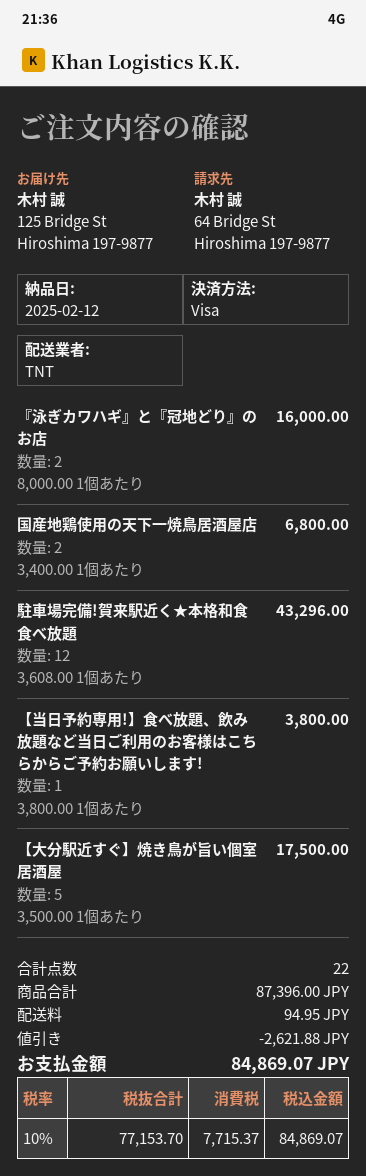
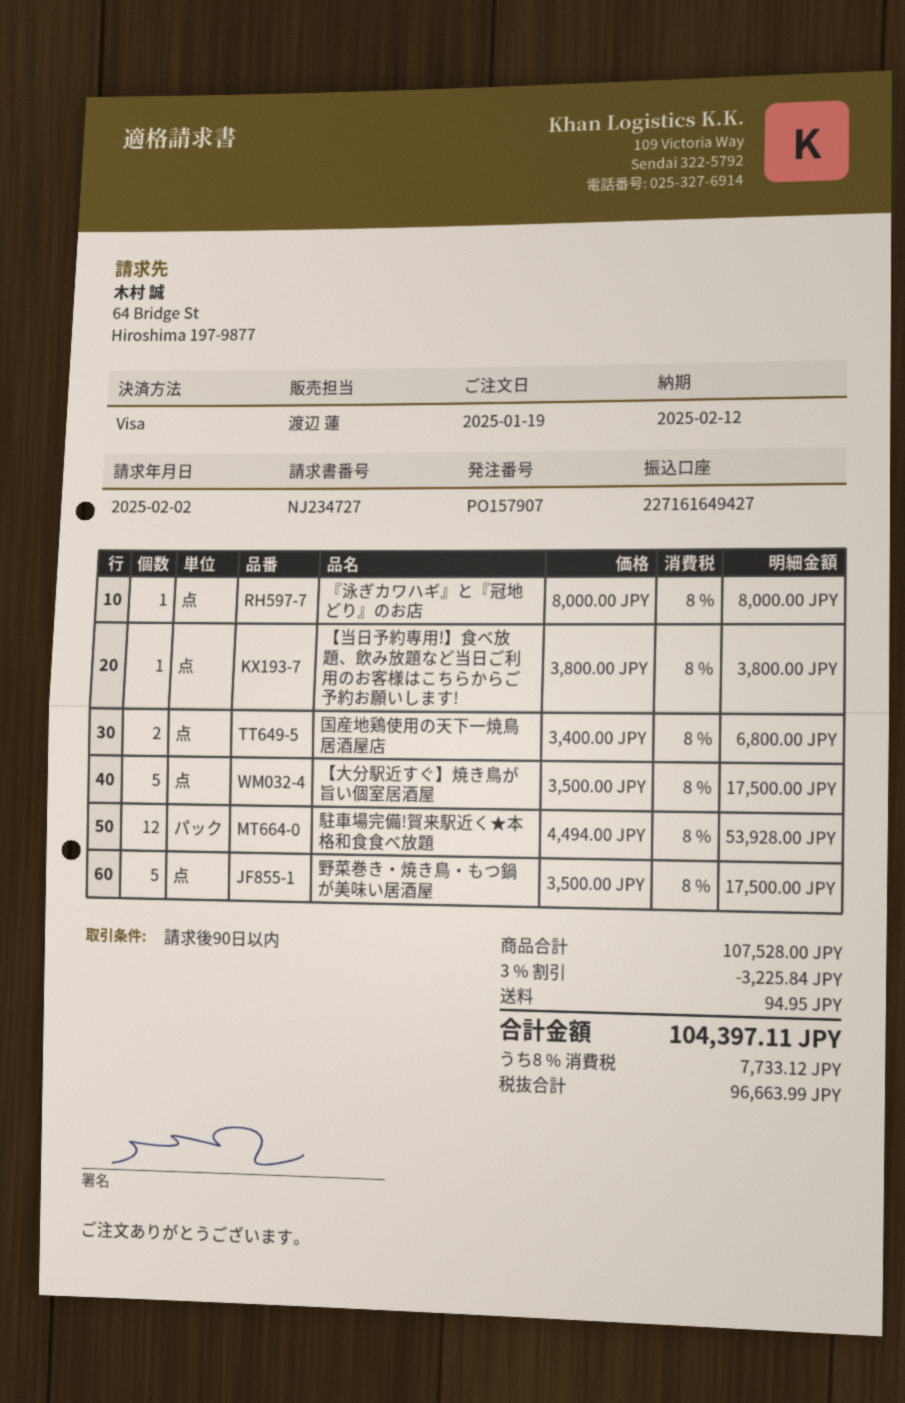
『泳ぎカワハギ』と『冠地どり』のお店: 2 x 8000.00 = 16000.00 -> 1 x 8000.00 = 8000.00
駐車場完備!賀来駅近く★本格和食食べ放題: 12 x 3608.00 = 43296.00 -> 12 x 4494.00 = 53928.00
野菜巻き・焼き鳥・もつ鍋が美味い居酒屋: none -> 5 x 3500.00 = 17500.00
subtotal: 87396.00 -> 107528.00
discount: 2621.88 -> 3225.84
net: 77153.70 -> 96663.99
tax: 10% = 7715.37 -> 8% = 7733.12
total: 84869.07 -> 104397.11

